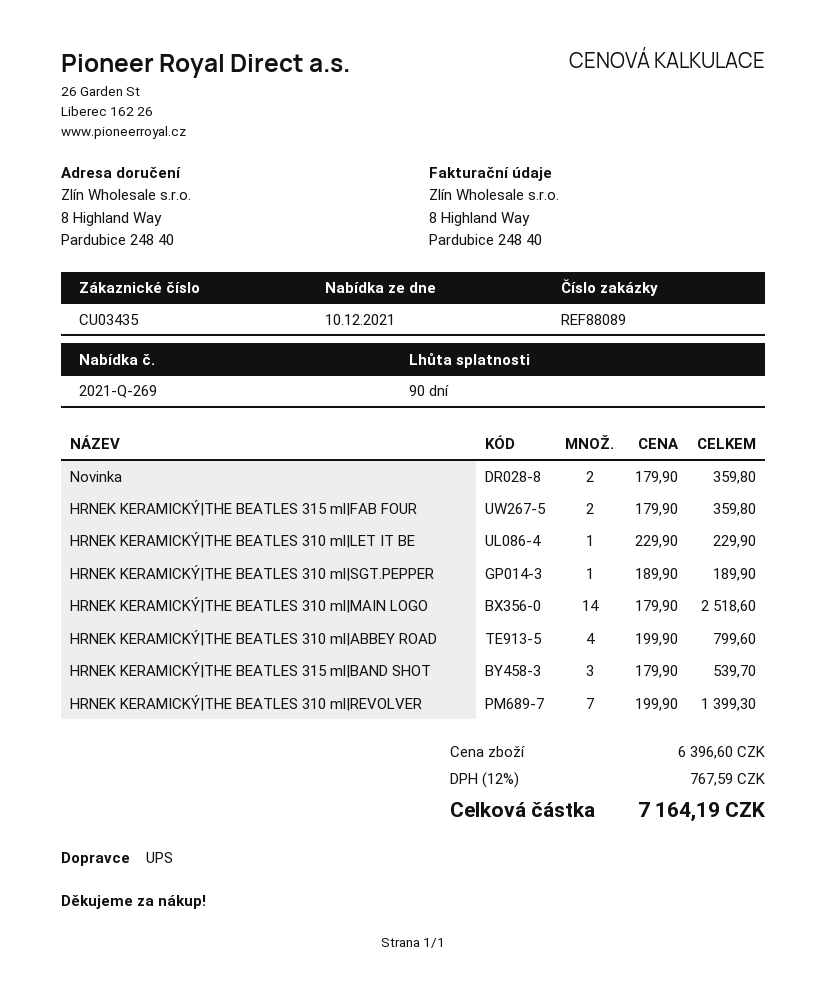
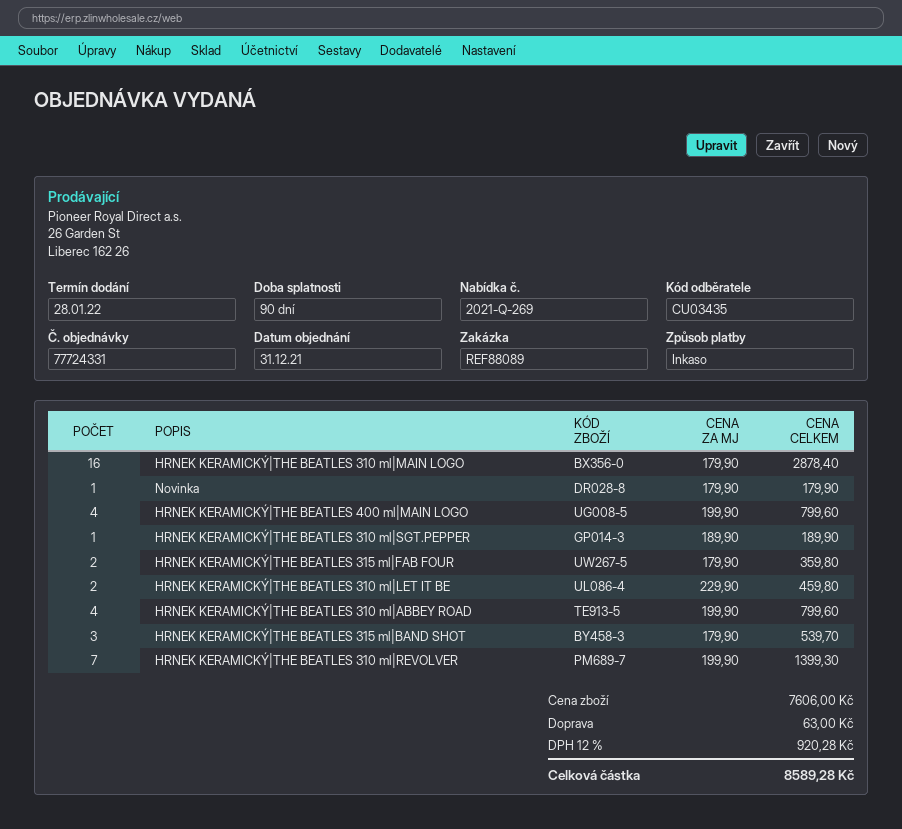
Novinka: 2 x 179.90 = 359.80 -> 1 x 179.90 = 179.90
HRNEK KERAMICKÝ|THE BEATLES 310 ml|LET IT BE: 1 x 229.90 = 229.90 -> 2 x 229.90 = 459.80
HRNEK KERAMICKÝ|THE BEATLES 310 ml|MAIN LOGO: 14 x 179.90 = 2518.60 -> 16 x 179.90 = 2878.40
HRNEK KERAMICKÝ|THE BEATLES 400 ml|MAIN LOGO: none -> 4 x 199.90 = 799.60
subtotal: 6396.60 -> 7606.00
shipping: none -> 63.00
tax: 12% = 767.59 -> 12% = 920.28
total: 7164.19 -> 8589.28

